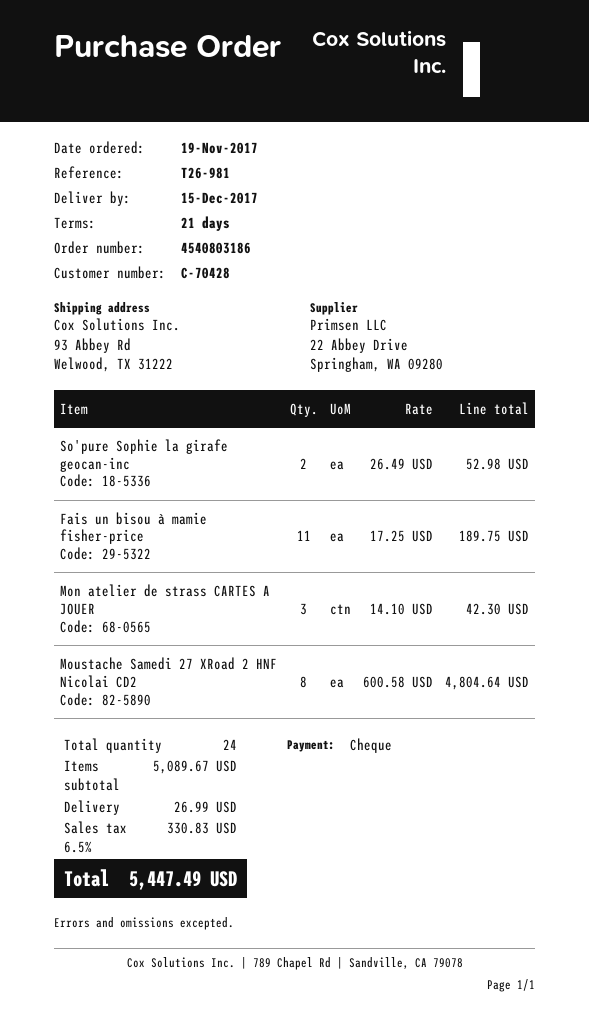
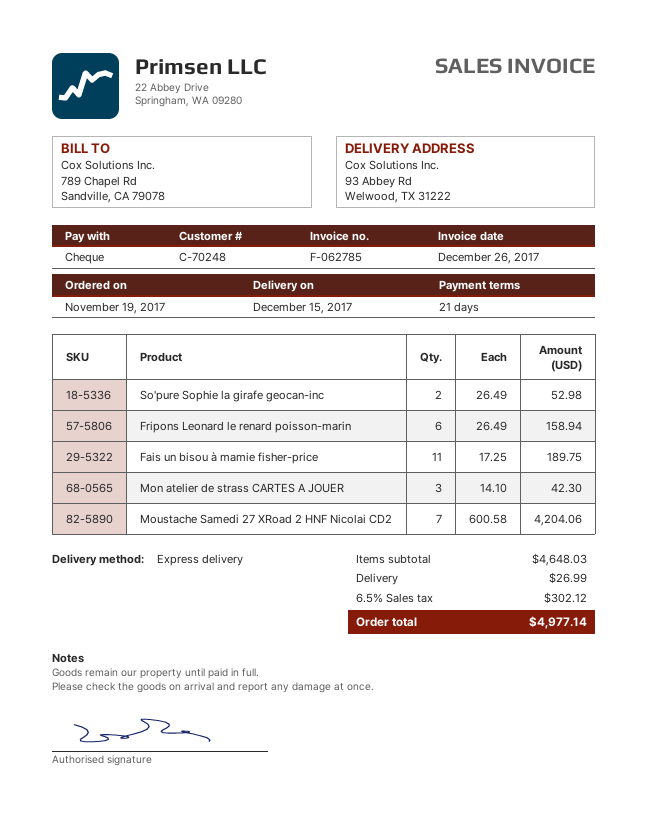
customer number: C-70428 -> C-70248
Moustache Samedi 27 XRoad 2 HNF Nicolai CD2: 8 x 600.58 = 4804.64 -> 7 x 600.58 = 4204.06
Fripons Leonard le renard poisson-marin: none -> 6 x 26.49 = 158.94
subtotal: 5089.67 -> 4648.03
tax: 6.5% = 330.83 -> 6.5% = 302.12
total: 5447.49 -> 4977.14

